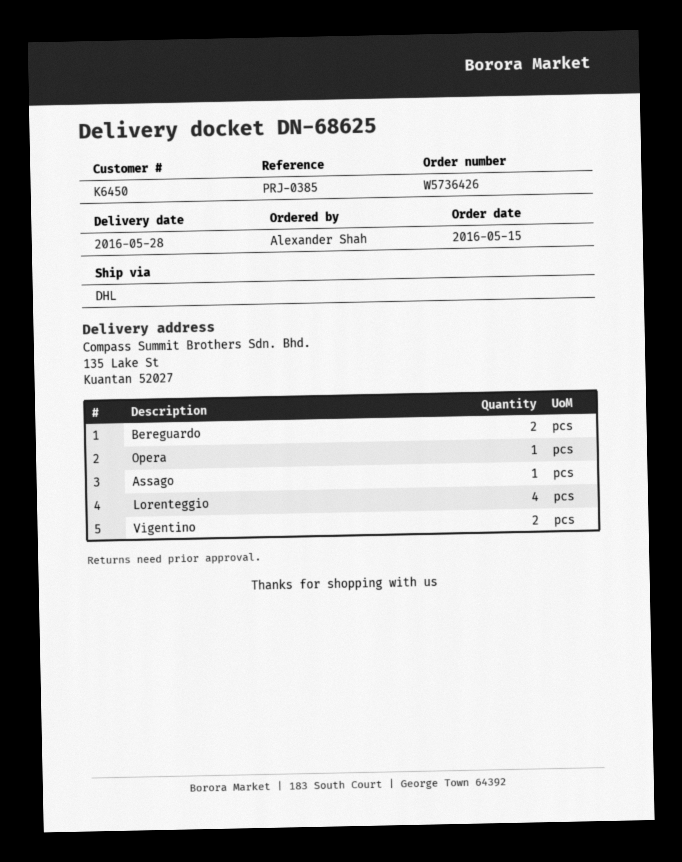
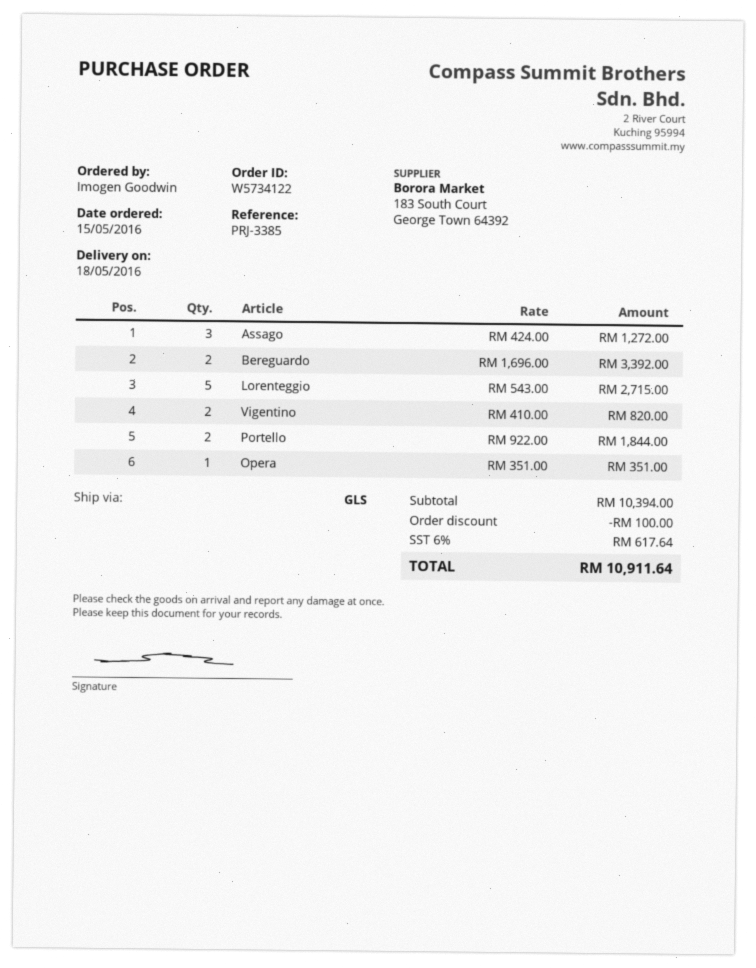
order number: W5736426 -> W5734122
delivery date: 2016-05-28 -> 2016-05-18
reference: PRJ-0385 -> PRJ-3385
ordered by: Alexander Shah -> Imogen Goodwin
shipping method: DHL -> GLS
Assago: 1 -> 3
Lorenteggio: 4 -> 5
Portello: none -> 2

